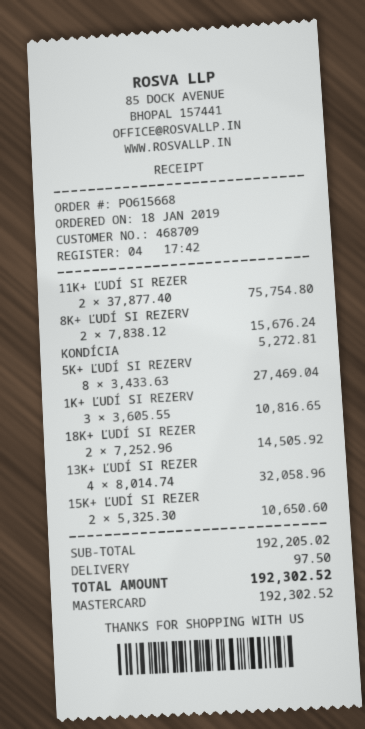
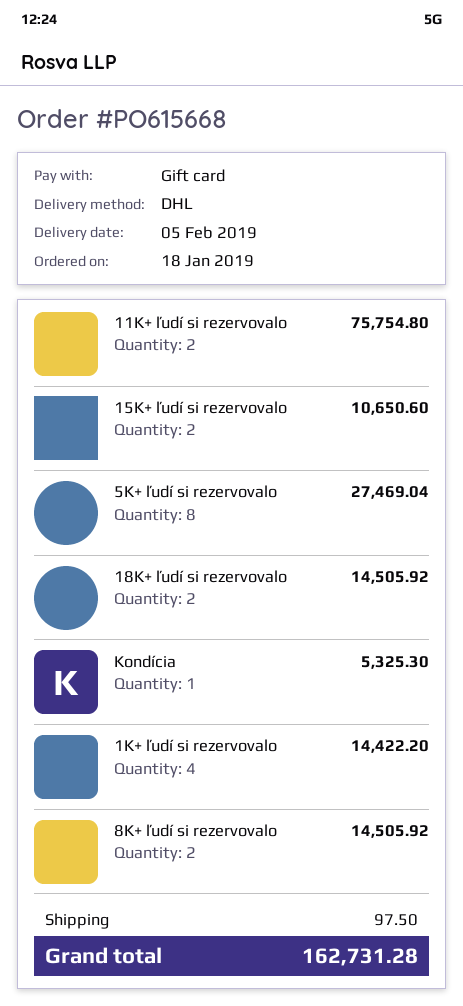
payment method: Mastercard -> gift card
8K+ ĽUDÍ SI REZERV: 2 for 15676.24 -> 2 for 14505.92
KONDÍCIA: 1 for 5272.81 -> 1 for 5325.30
1K+ ĽUDÍ SI REZERV: 3 for 10816.65 -> 4 for 14422.20
13K+ ĽUDÍ SI REZER: 4 for 32058.96 -> none
total: 192302.52 -> 162731.28

